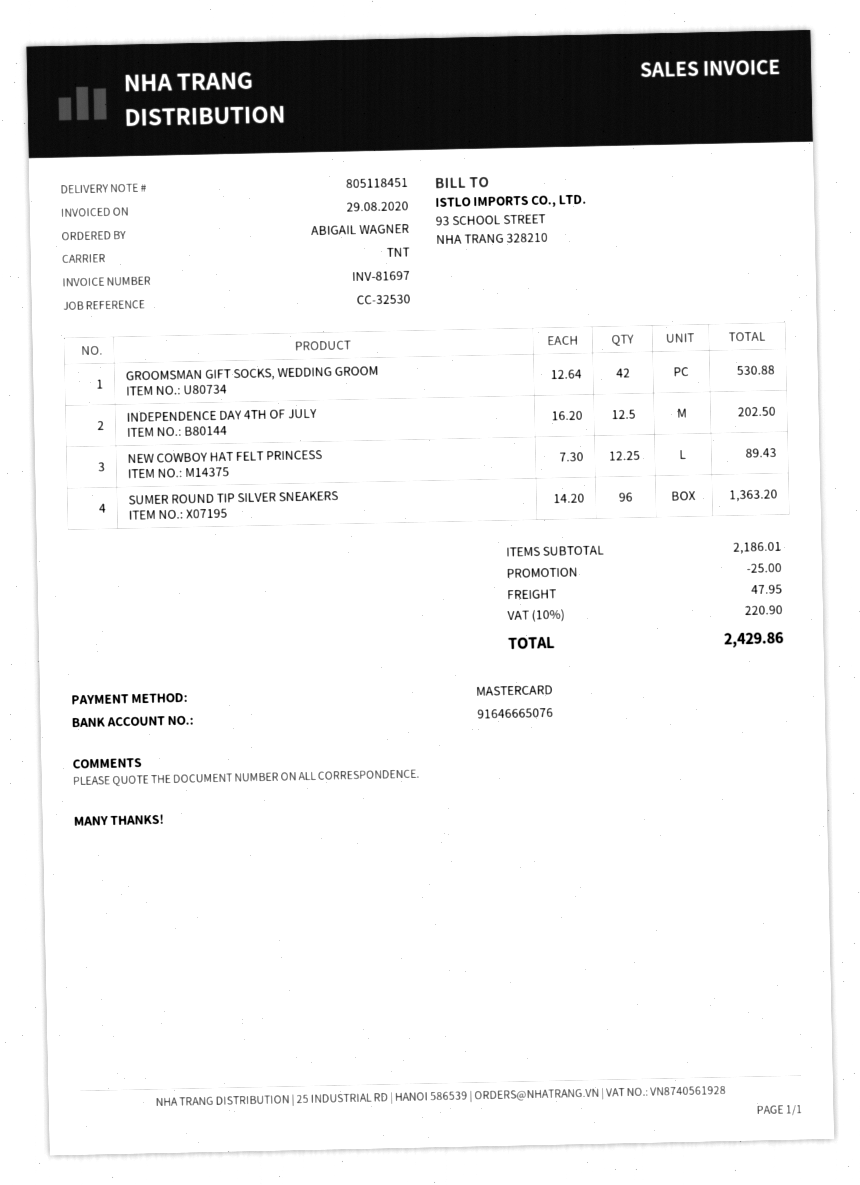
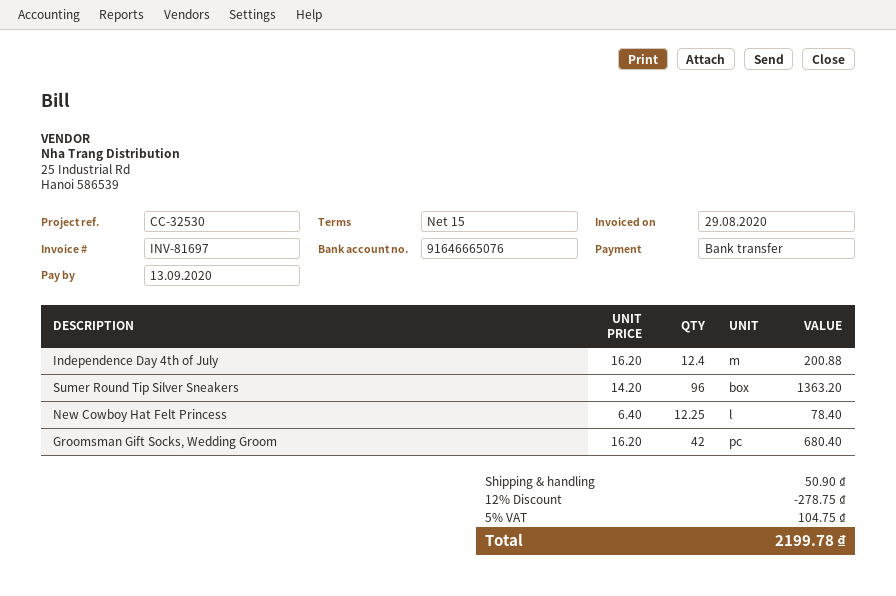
payment method: Mastercard -> bank transfer
GROOMSMAN GIFT SOCKS, WEDDING GROOM: 42 x 12.64 = 530.88 -> 42 x 16.20 = 680.40
INDEPENDENCE DAY 4TH OF JULY: 12.5 x 16.20 = 202.50 -> 12.4 x 16.20 = 200.88
NEW COWBOY HAT FELT PRINCESS: 12.25 x 7.30 = 89.43 -> 12.25 x 6.40 = 78.40
discount: 25.00 -> 278.75
shipping: 47.95 -> 50.90
tax: 10% = 220.90 -> 5% = 104.75
total: 2429.86 -> 2199.78

